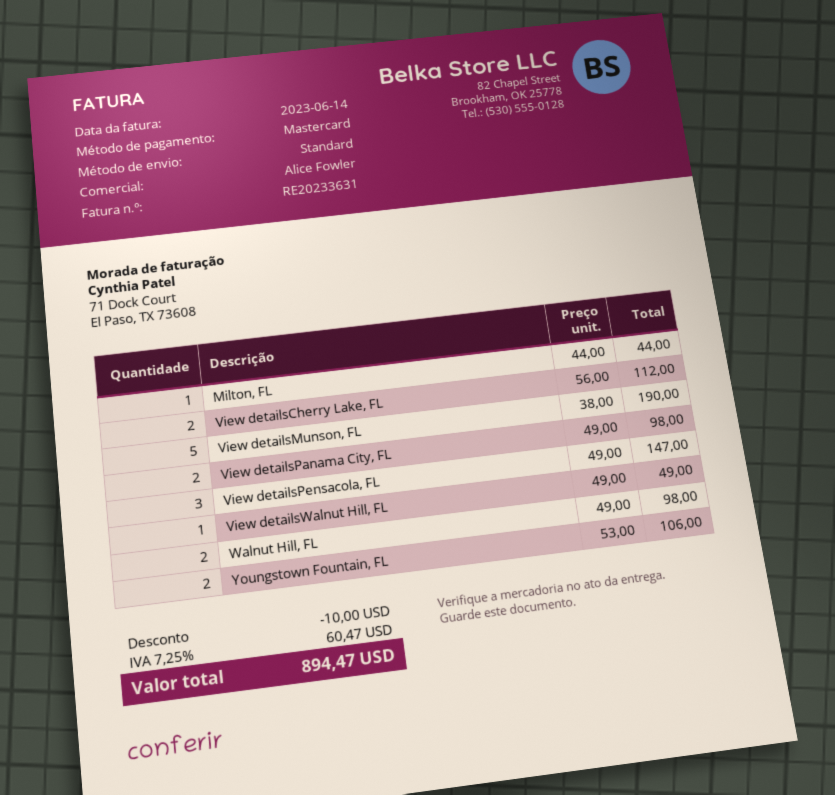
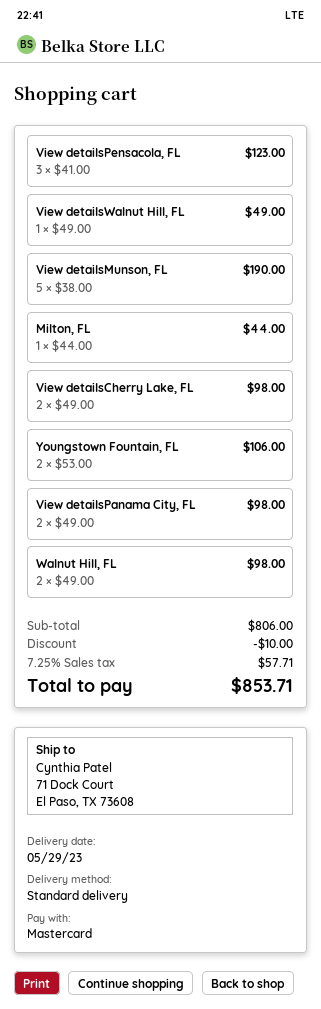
View detailsCherry Lake, FL: 2 x 56.00 = 112.00 -> 2 x 49.00 = 98.00
View detailsPensacola, FL: 3 x 49.00 = 147.00 -> 3 x 41.00 = 123.00
tax: 7.25% = 60.47 -> 7.25% = 57.71
total: 894.47 -> 853.71

